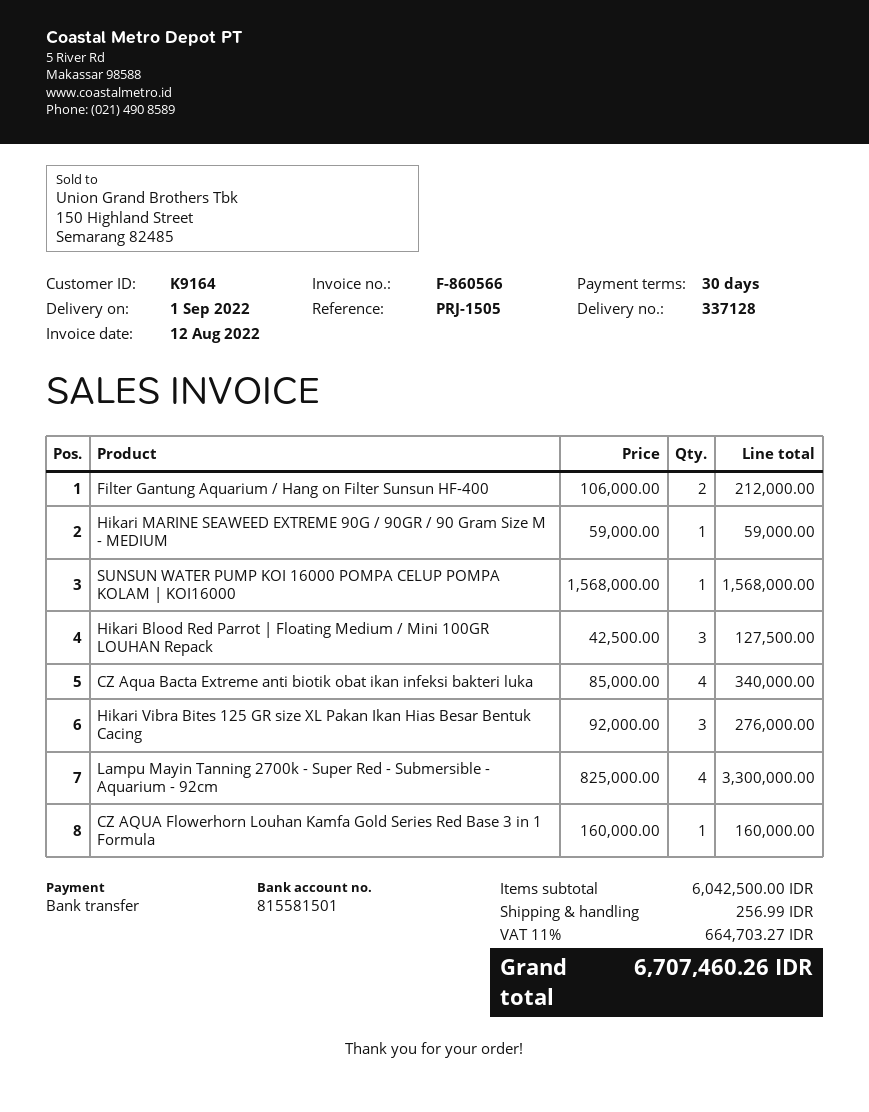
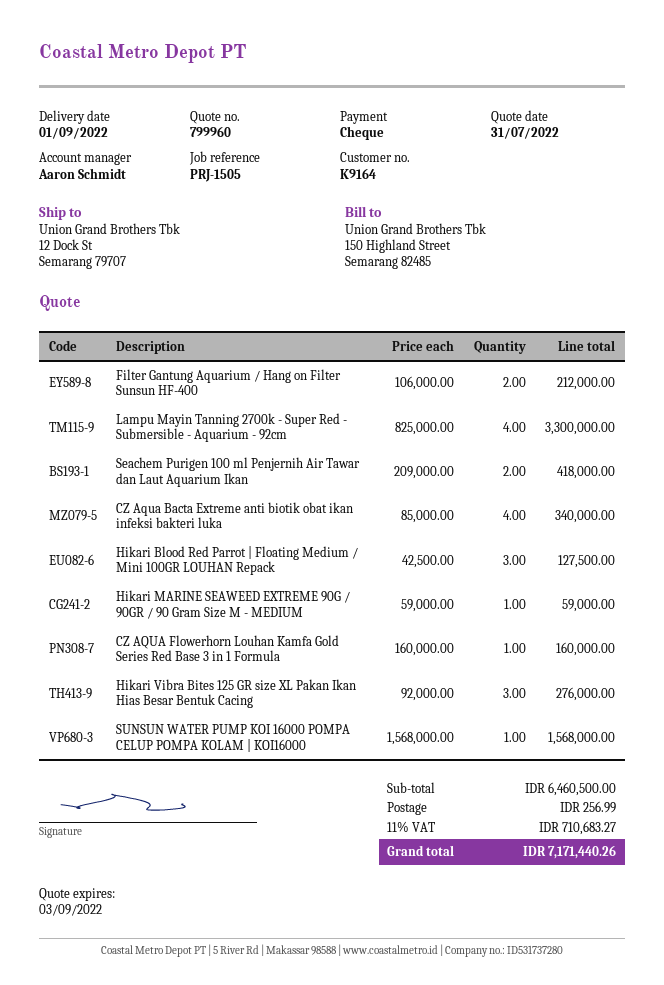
payment method: bank transfer -> cheque
Seachem Purigen 100 ml Penjernih Air Tawar dan Laut Aquarium Ikan: none -> 2 x 209000.00 = 418000.00
subtotal: 6042500.00 -> 6460500.00
tax: 11% = 664703.27 -> 11% = 710683.27
total: 6707460.26 -> 7171440.26

